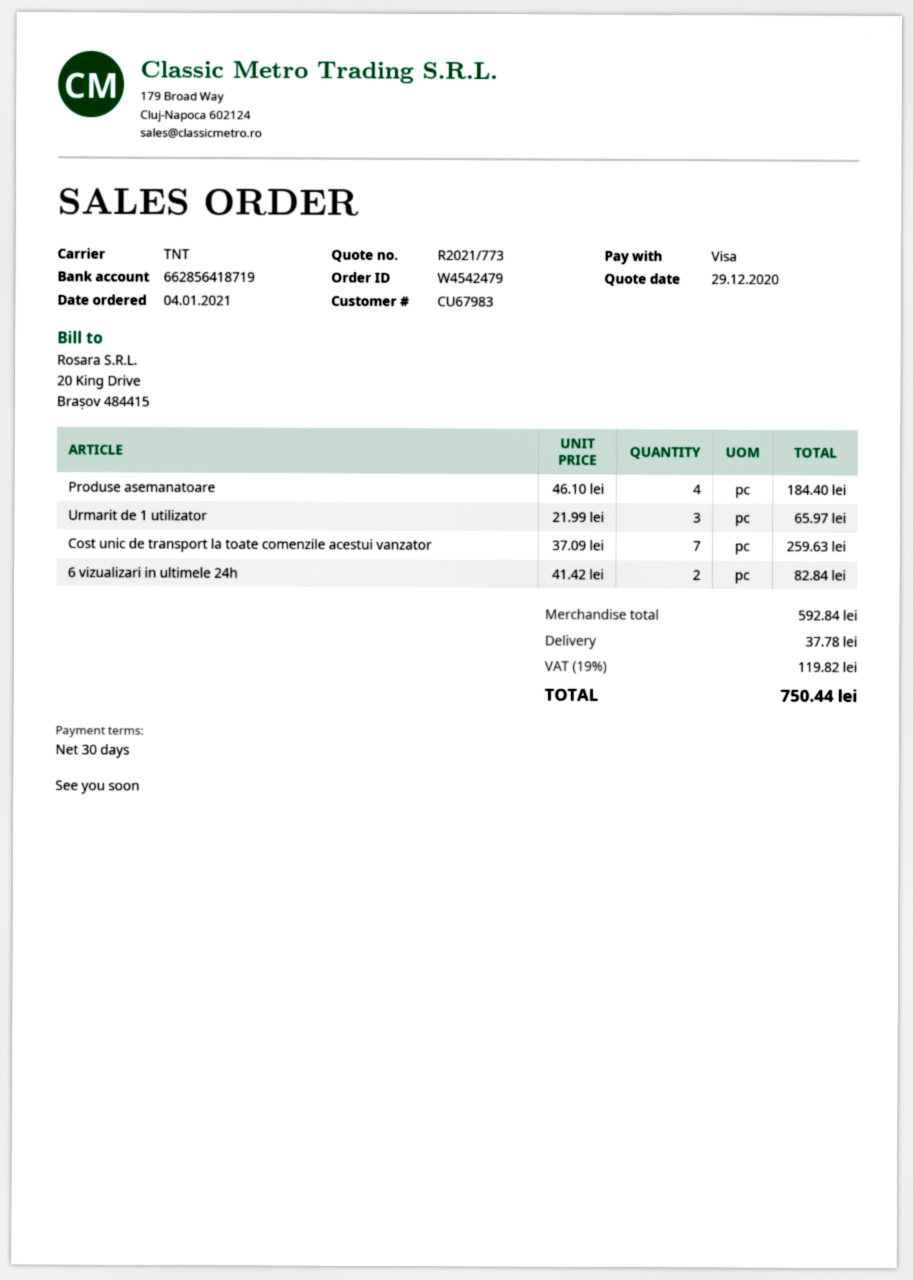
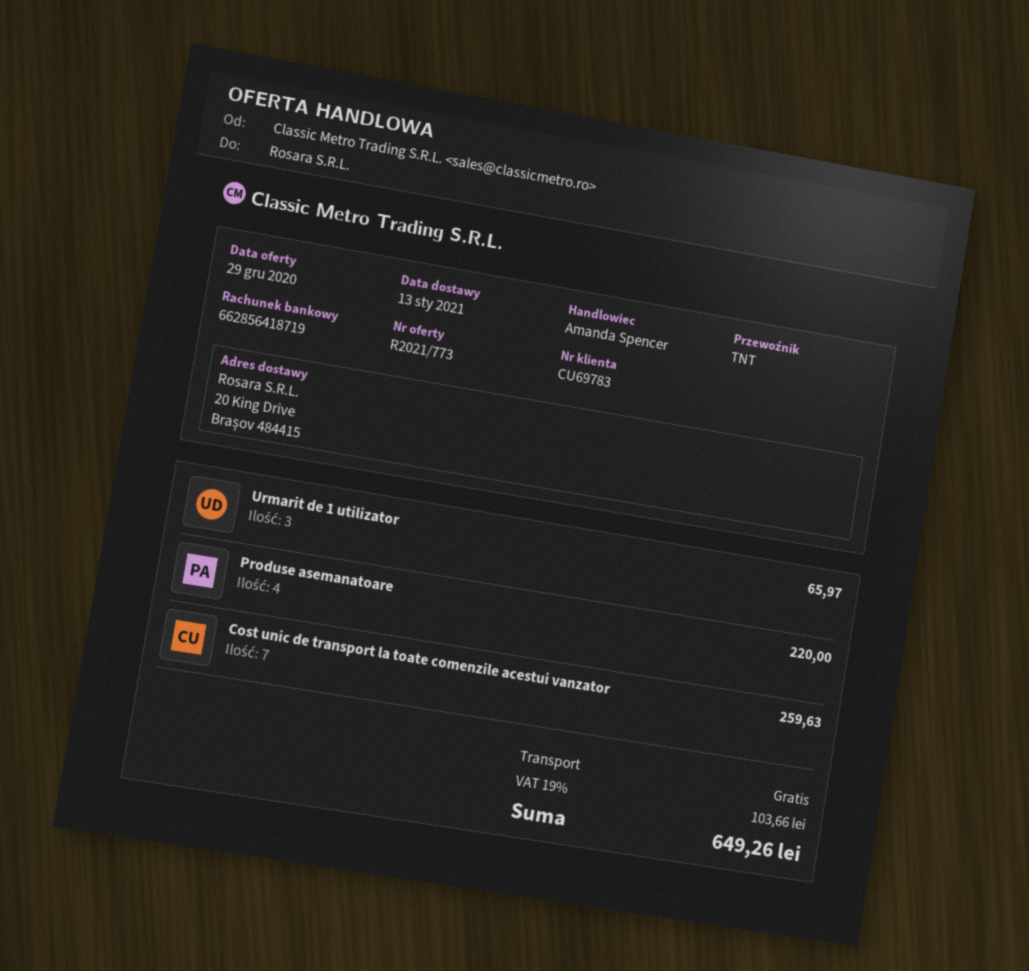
customer number: CU67983 -> CU69783
Produse asemanatoare: 4 for 184.40 -> 4 for 220.00
6 vizualizari in ultimele 24h: 2 for 82.84 -> none
shipping: 37.78 -> 0.00
tax: 19% = 119.82 -> 19% = 103.66
total: 750.44 -> 649.26

